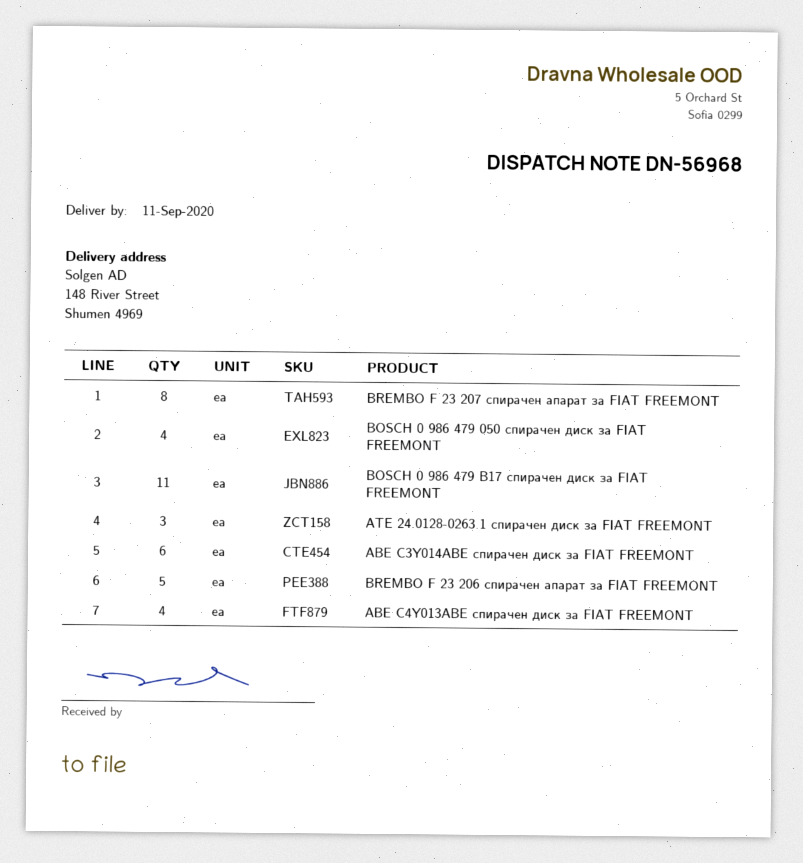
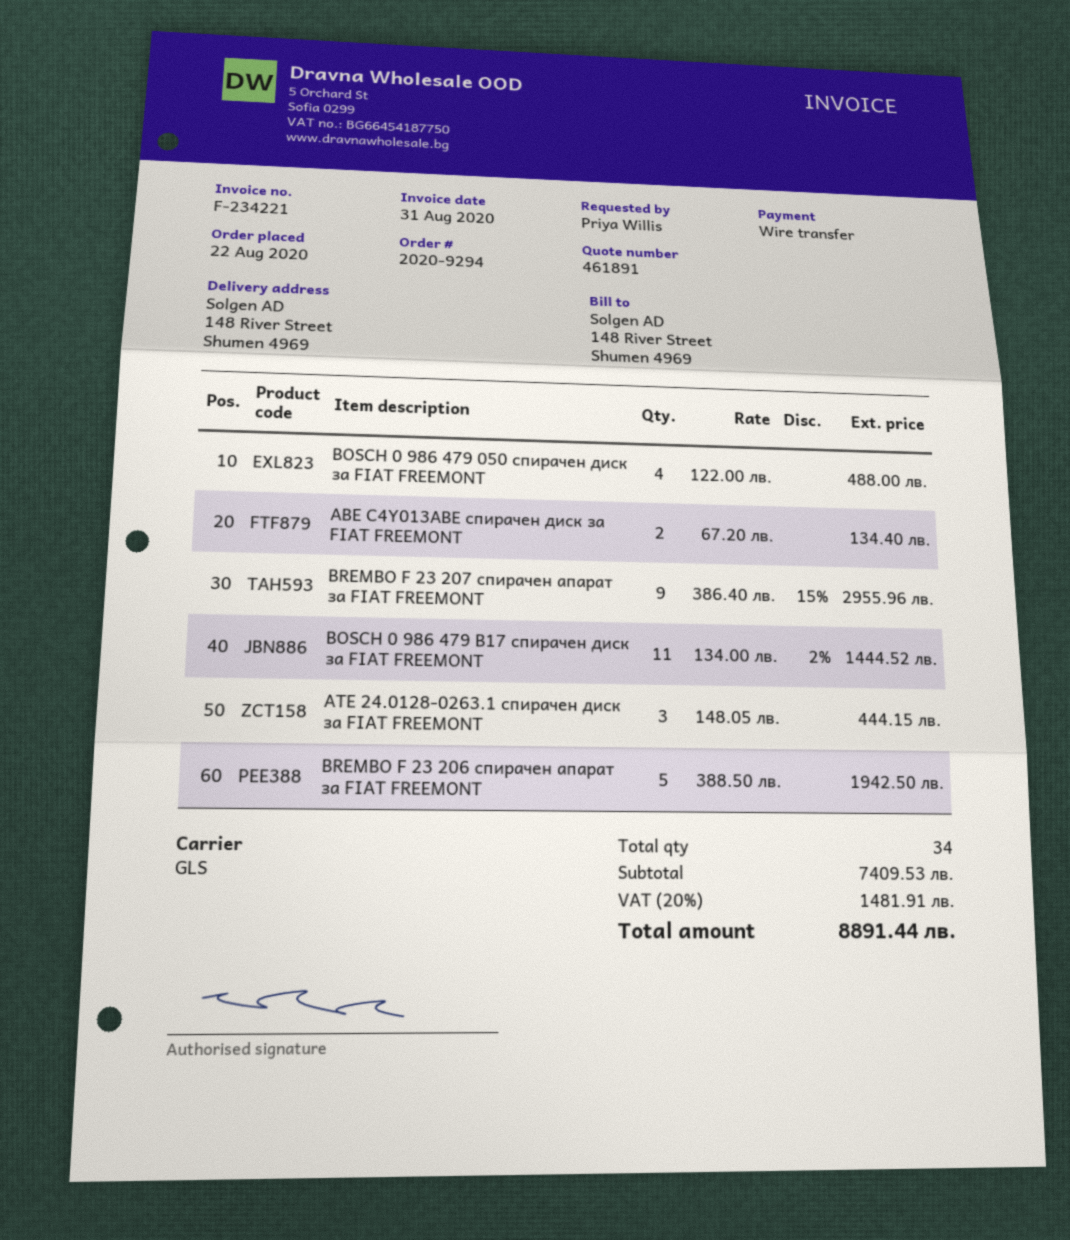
BREMBO F 23 207 спирачен апарат за FIAT FREEMONT: 8 -> 9
ABE C3Y014ABE спирачен диск за FIAT FREEMONT: 6 -> none
ABE C4Y013ABE спирачен диск за FIAT FREEMONT: 4 -> 2

